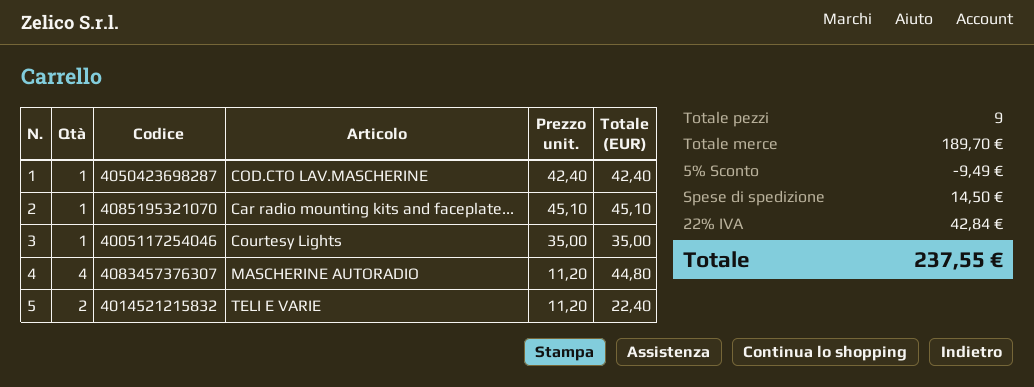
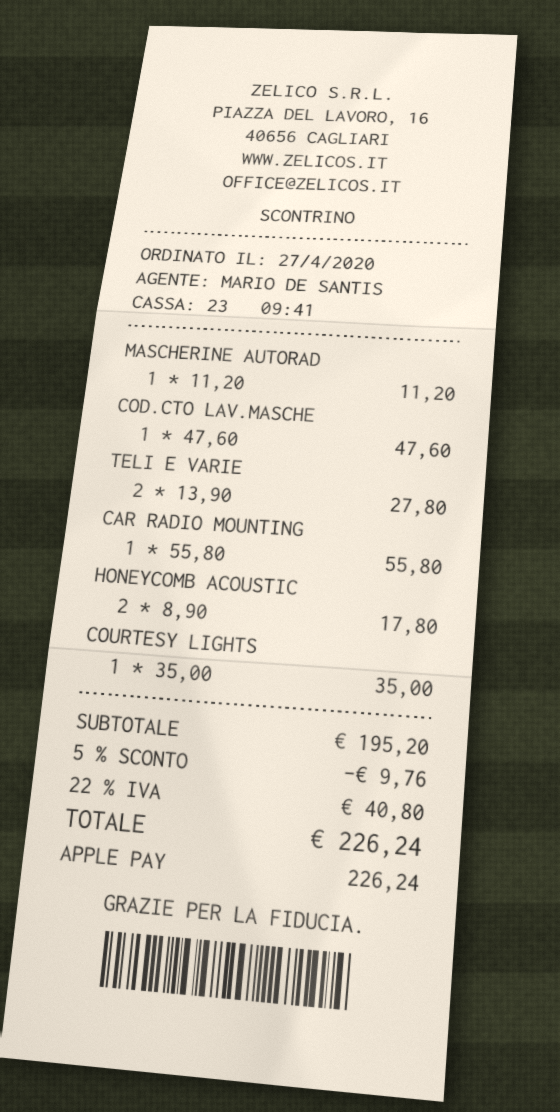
COD.CTO LAV.MASCHERINE: 1 x 42.40 = 42.40 -> 1 x 47.60 = 47.60
Car radio mounting kits and faceplate...: 1 x 45.10 = 45.10 -> 1 x 55.80 = 55.80
MASCHERINE AUTORADIO: 4 x 11.20 = 44.80 -> 1 x 11.20 = 11.20
TELI E VARIE: 2 x 11.20 = 22.40 -> 2 x 13.90 = 27.80
HONEYCOMB ACOUSTIC: none -> 2 x 8.90 = 17.80
subtotal: 189.70 -> 195.20
discount: 5% = 9.49 -> 5% = 9.76
shipping: 14.50 -> none
tax: 22% = 42.84 -> 22% = 40.80
total: 237.55 -> 226.24

